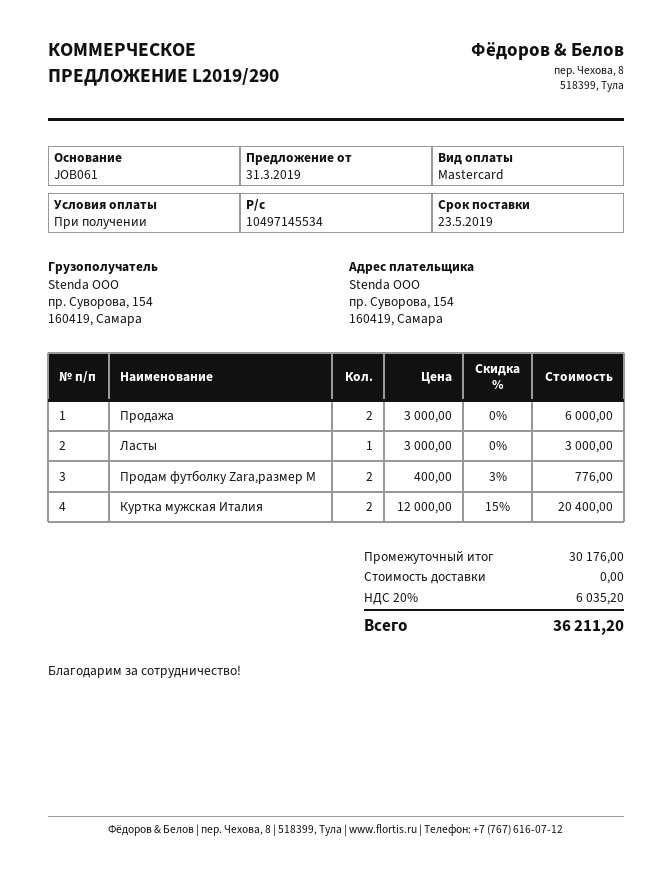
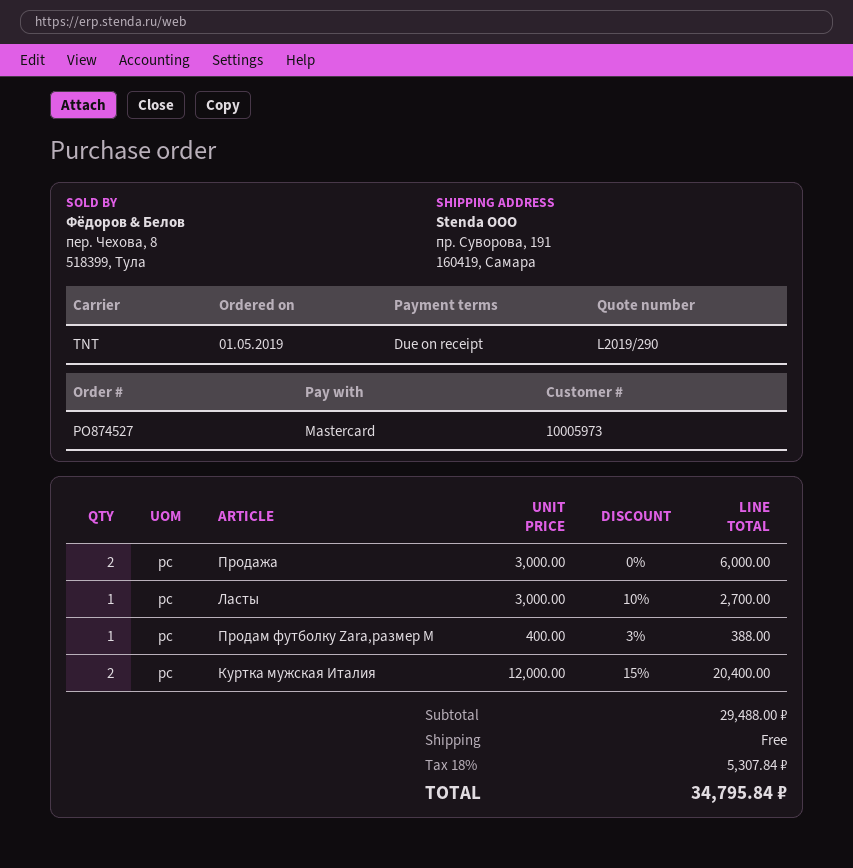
ship to: пр. Суворова, 154, 160419, Самара -> пр. Суворова, 191, 160419, Самара
Ласты: 1 x 3000.00 = 3000.00 -> 1 x 3000.00 - 10% = 2700.00
Продам футболку Zara,размер М: 2 x 400.00 - 3% = 776.00 -> 1 x 400.00 - 3% = 388.00
subtotal: 30176.00 -> 29488.00
tax: 20% = 6035.20 -> 18% = 5307.84
total: 36211.20 -> 34795.84

